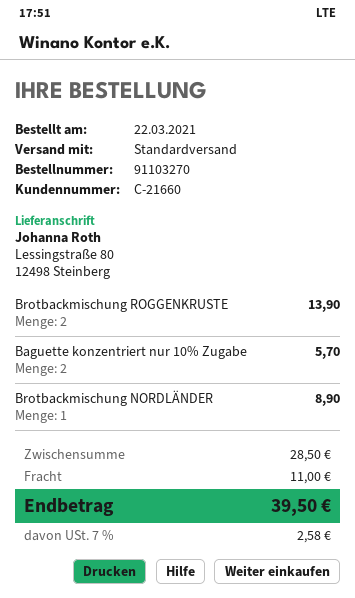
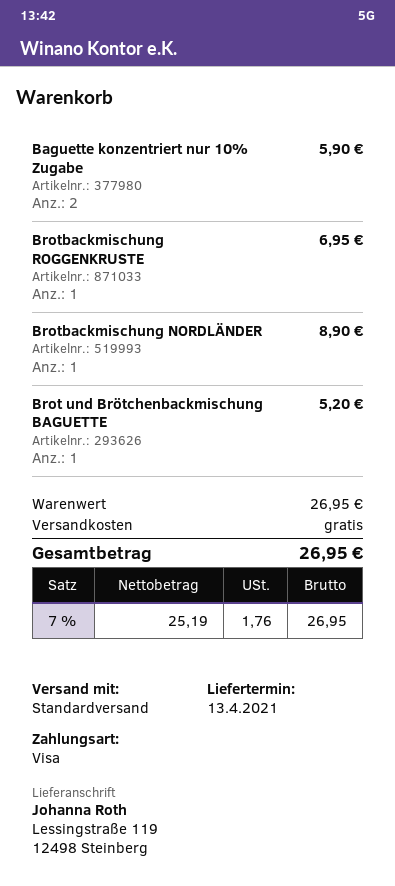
ship to: Lessingstraße 80, 12498 Steinberg -> Lessingstraße 119, 12498 Steinberg
Brotbackmischung ROGGENKRUSTE: 2 for 13.90 -> 1 for 6.95
Baguette konzentriert nur 10% Zugabe: 2 for 5.70 -> 2 for 5.90
Brot und Brötchenbackmischung BAGUETTE: none -> 1 for 5.20
subtotal: 28.50 -> 26.95
shipping: 11.00 -> 0.00
tax: 7% = 2.58 -> 7% = 1.76
total: 39.50 -> 26.95

